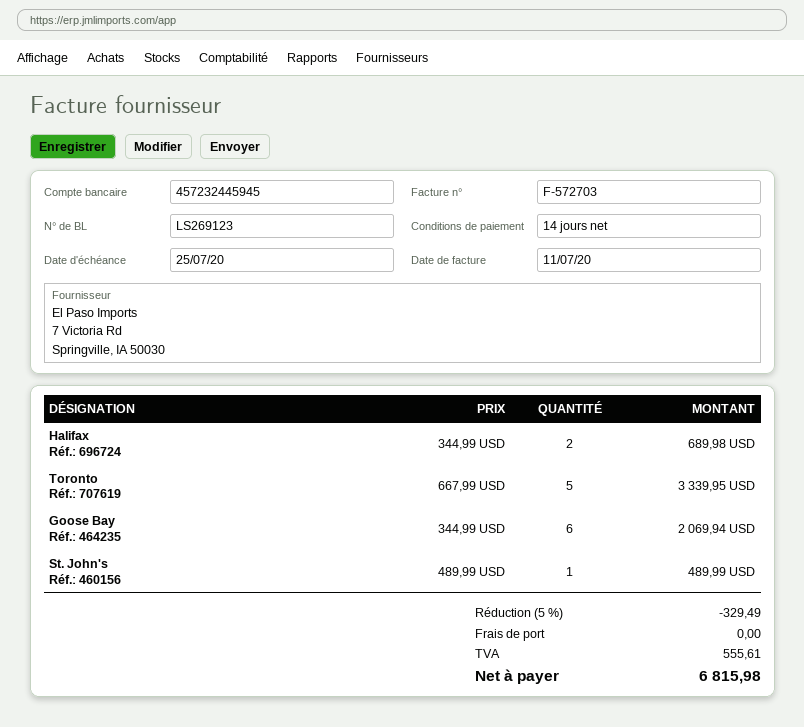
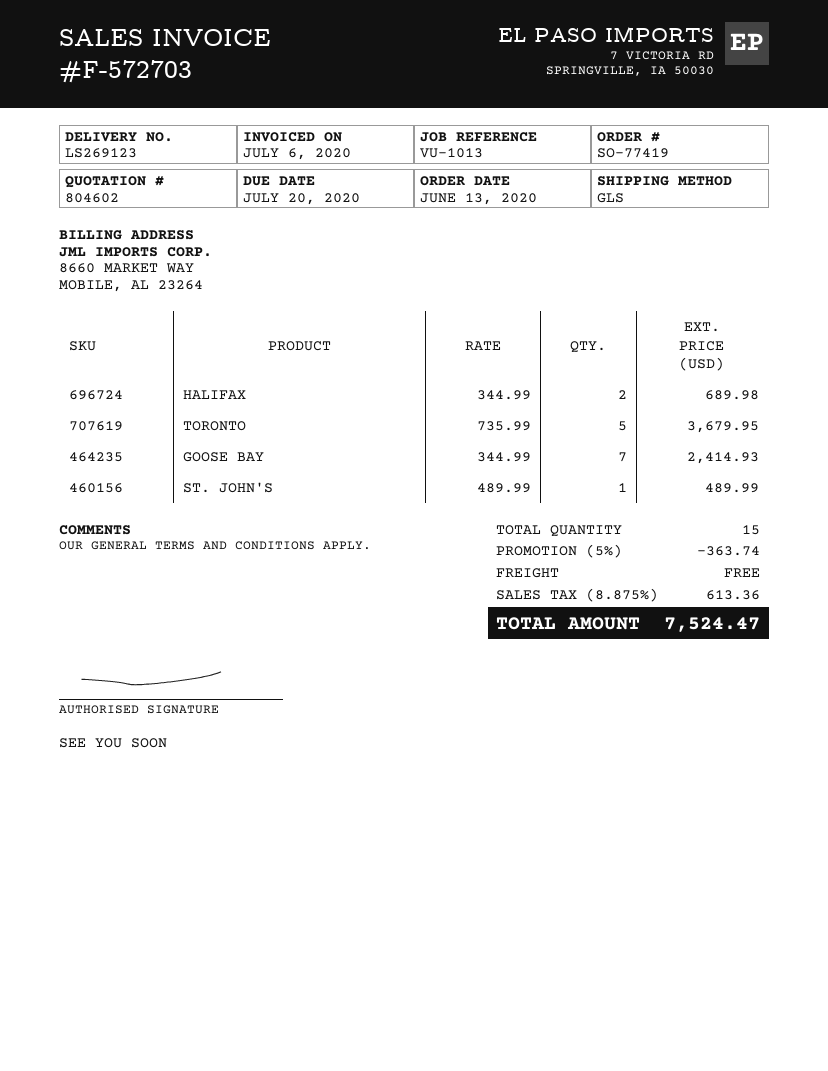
invoice date: 2020-07-11 -> 2020-07-06
due date: 2020-07-25 -> 2020-07-20
Toronto: 5 x 667.99 = 3339.95 -> 5 x 735.99 = 3679.95
Goose Bay: 6 x 344.99 = 2069.94 -> 7 x 344.99 = 2414.93
discount: 5% = 329.49 -> 5% = 363.74
tax: 555.61 -> 613.36
total: 6815.98 -> 7524.47

